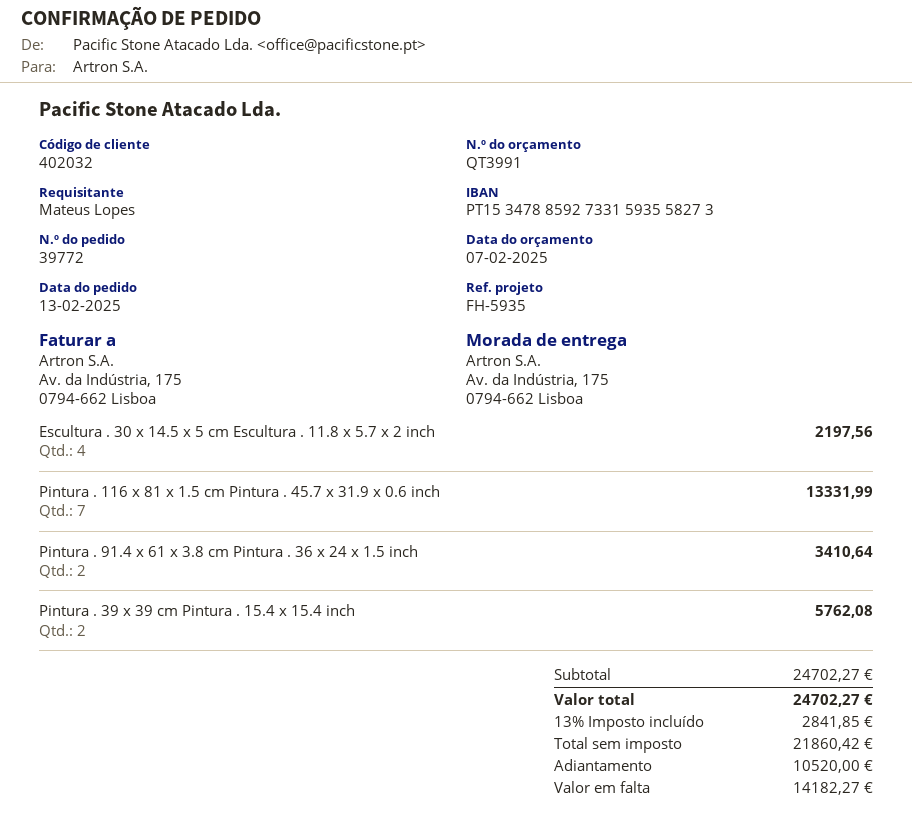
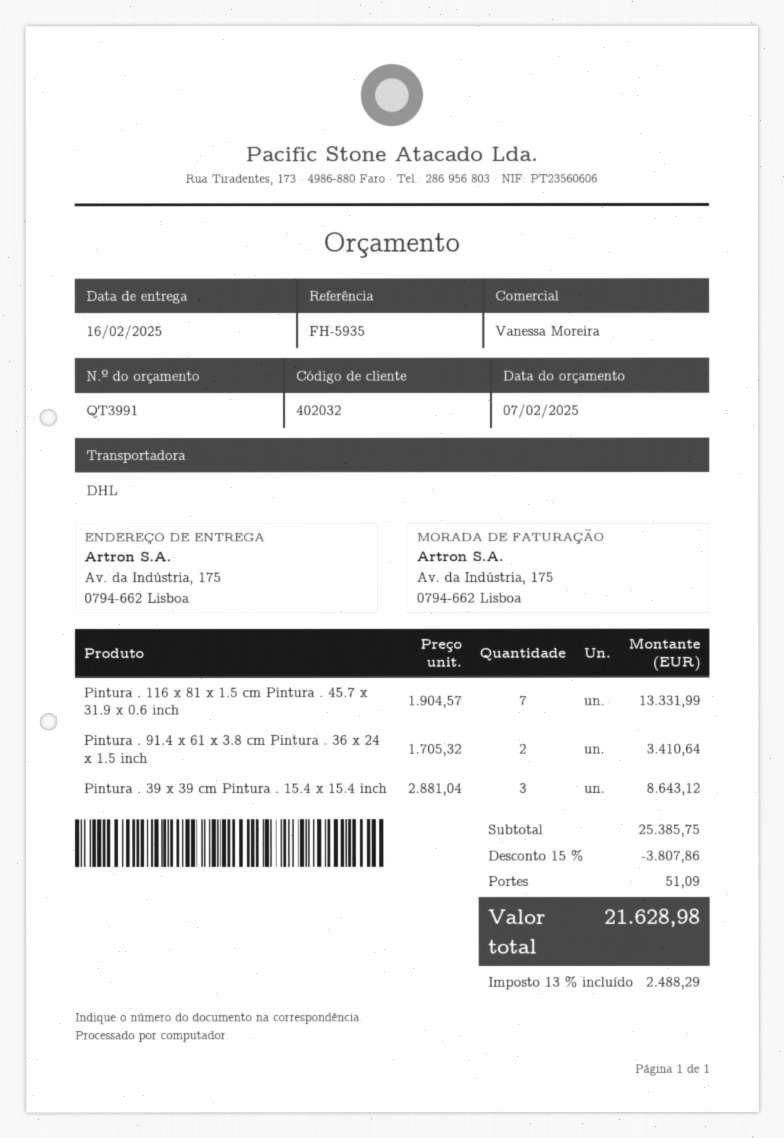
Escultura . 30 x 14.5 x 5 cm Escultura . 11.8 x 5.7 x 2 inch: 4 for 2197.56 -> none
Pintura . 39 x 39 cm Pintura . 15.4 x 15.4 inch: 2 for 5762.08 -> 3 for 8643.12
subtotal: 24702.27 -> 25385.75
discount: none -> 15% = 3807.86
shipping: none -> 51.09
tax: 13% = 2841.85 -> 13% = 2488.29
total: 24702.27 -> 21628.98

